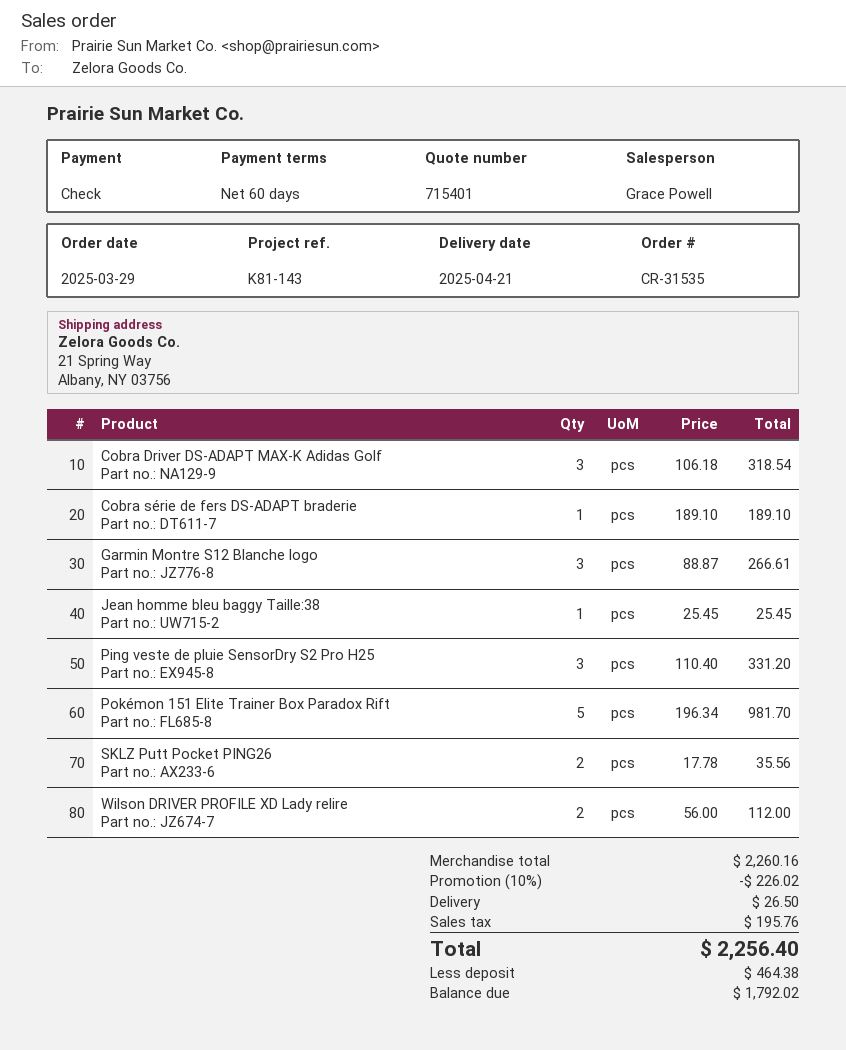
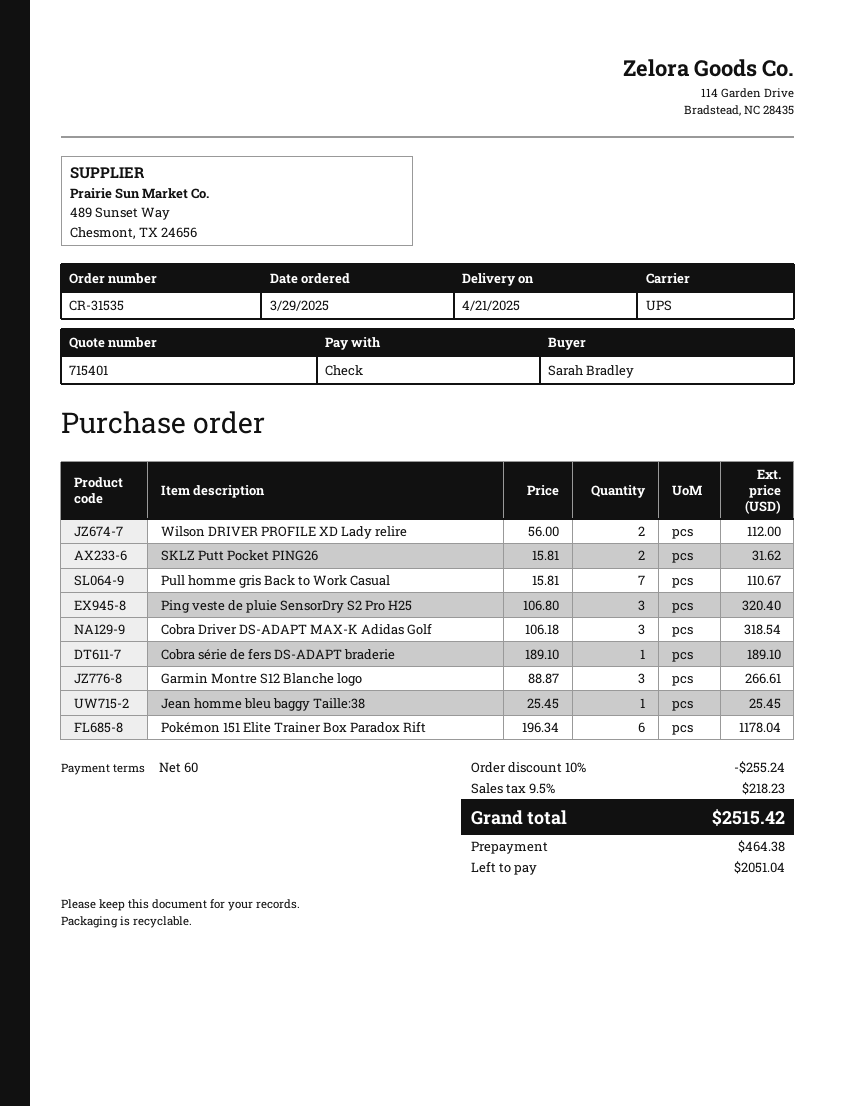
Ping veste de pluie SensorDry S2 Pro H25: 3 x 110.40 = 331.20 -> 3 x 106.80 = 320.40
Pokémon 151 Elite Trainer Box Paradox Rift: 5 x 196.34 = 981.70 -> 6 x 196.34 = 1178.04
SKLZ Putt Pocket PING26: 2 x 17.78 = 35.56 -> 2 x 15.81 = 31.62
Pull homme gris Back to Work Casual: none -> 7 x 15.81 = 110.67
discount: 10% = 226.02 -> 10% = 255.24
shipping: 26.50 -> none
tax: 195.76 -> 218.23
total: 2256.40 -> 2515.42
balance: 1792.02 -> 2051.04

